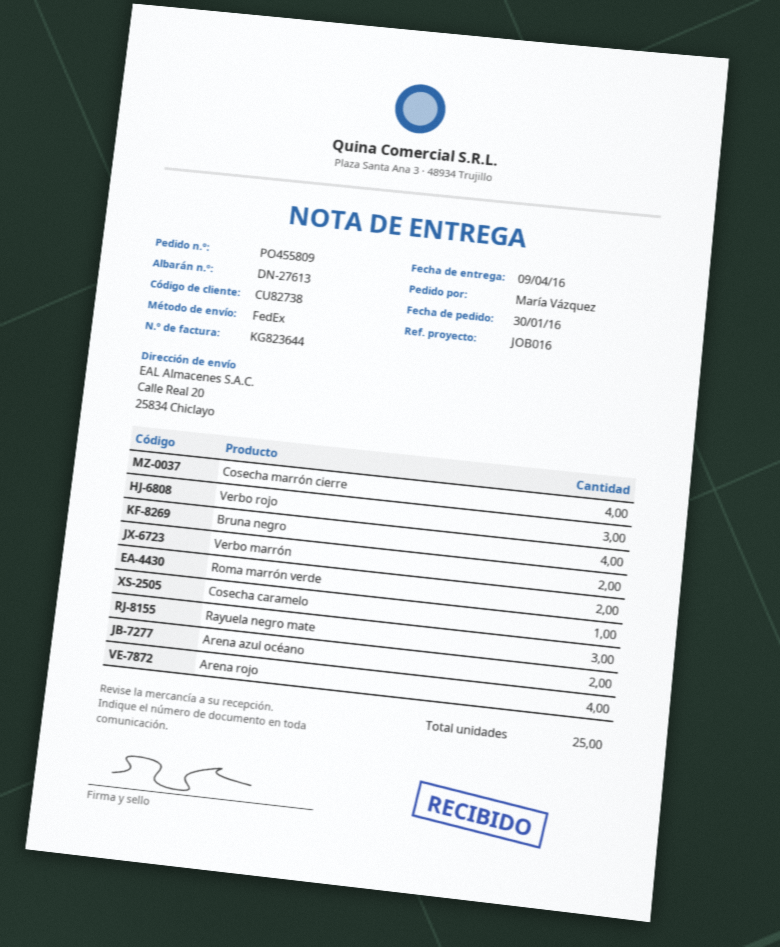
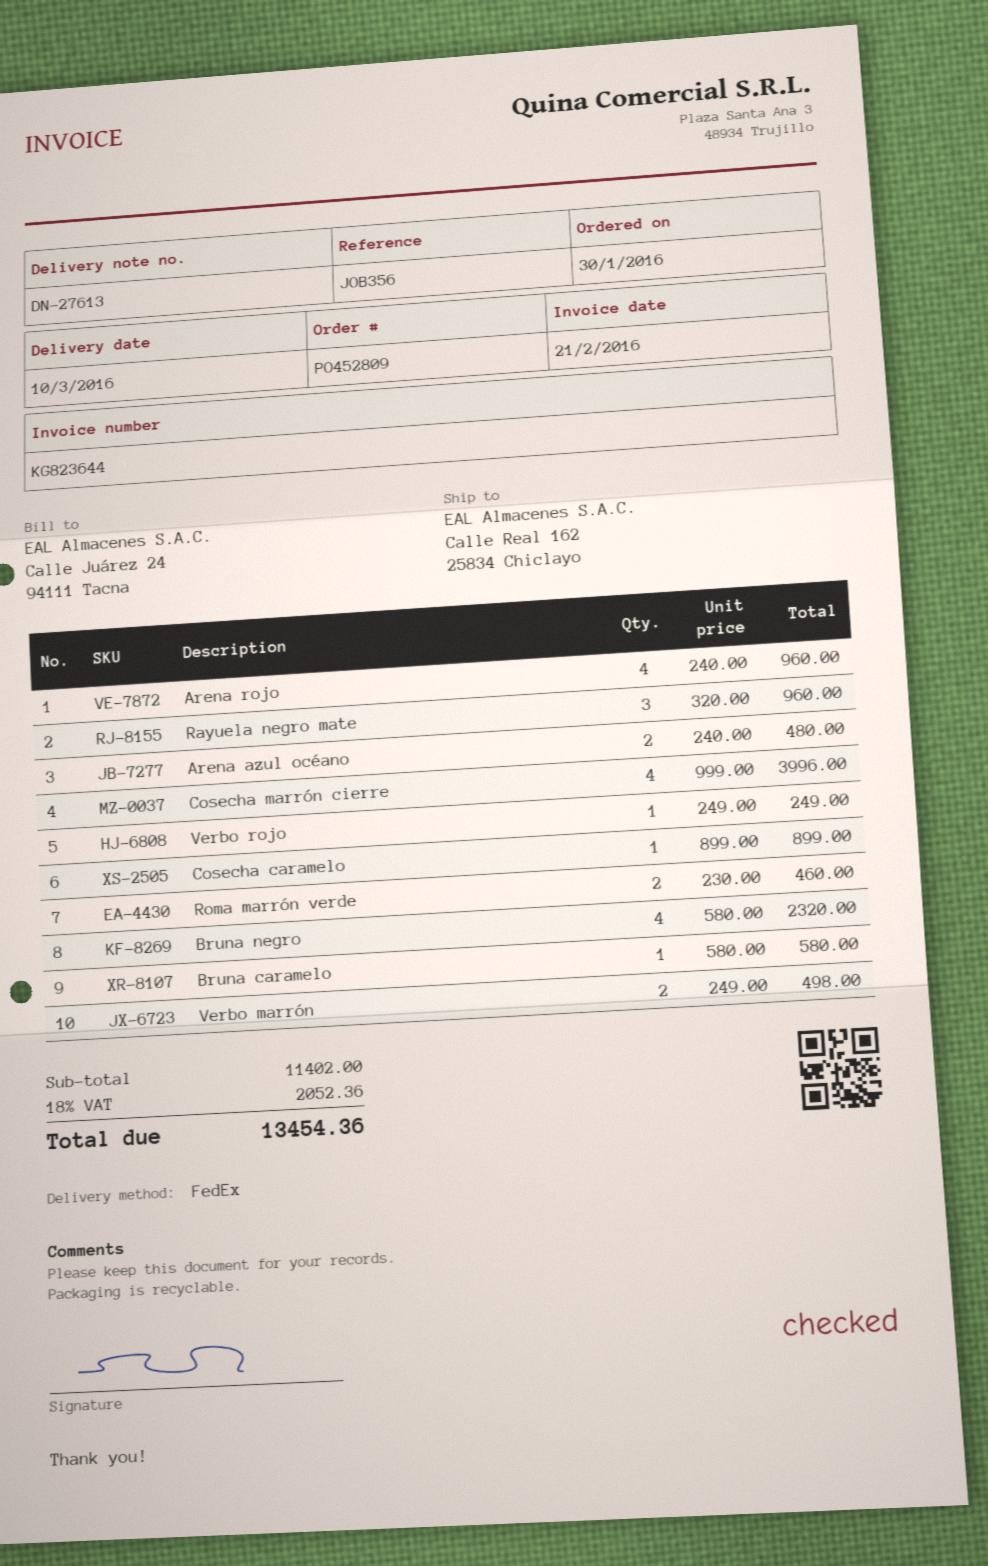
order number: PO455809 -> PO452809
delivery date: 2016-04-09 -> 2016-03-10
reference: JOB016 -> JOB356
ship to: Calle Real 20, 25834 Chiclayo -> Calle Real 162, 25834 Chiclayo
Verbo rojo: 3 -> 1
Bruna caramelo: none -> 1

